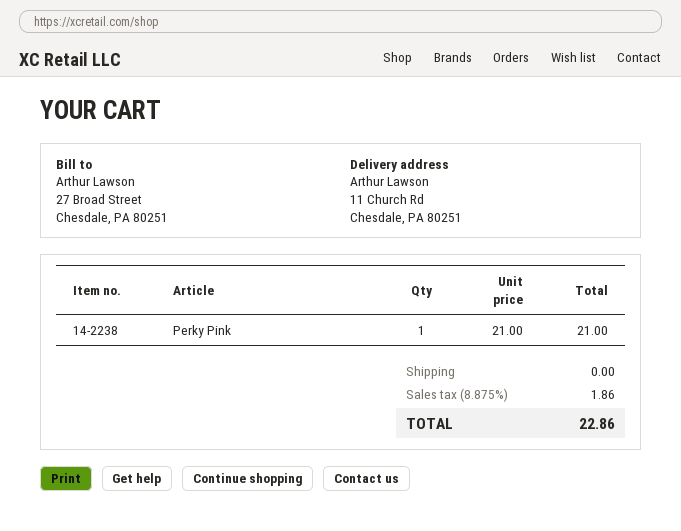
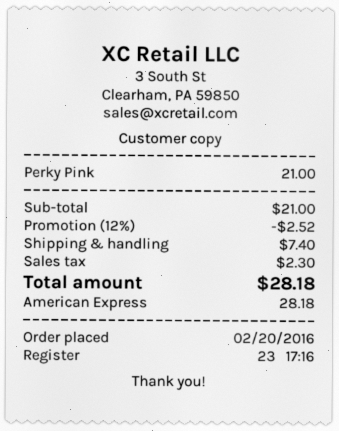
discount: none -> 12% = 2.52
shipping: 0.00 -> 7.40
tax: 1.86 -> 2.30
total: 22.86 -> 28.18

